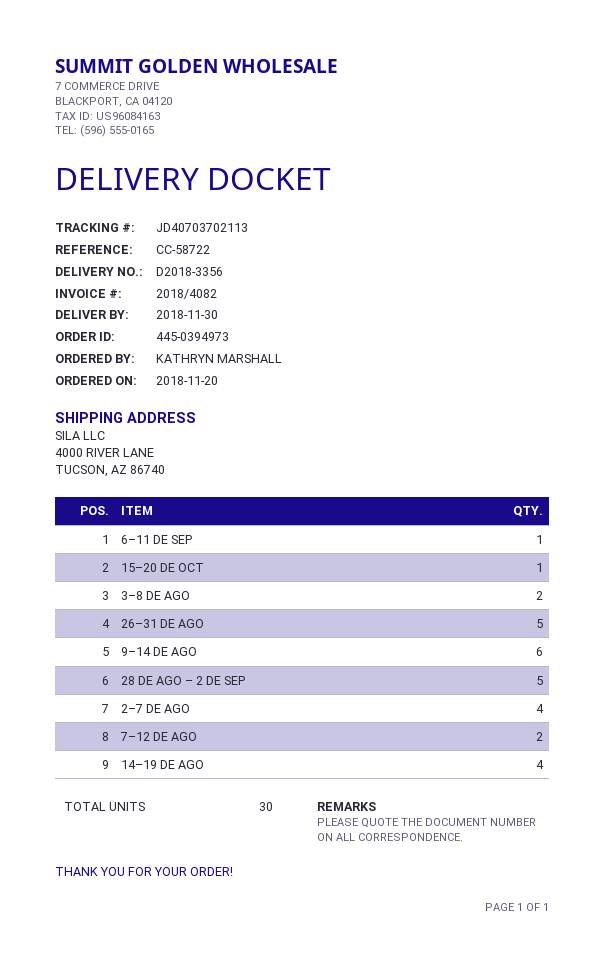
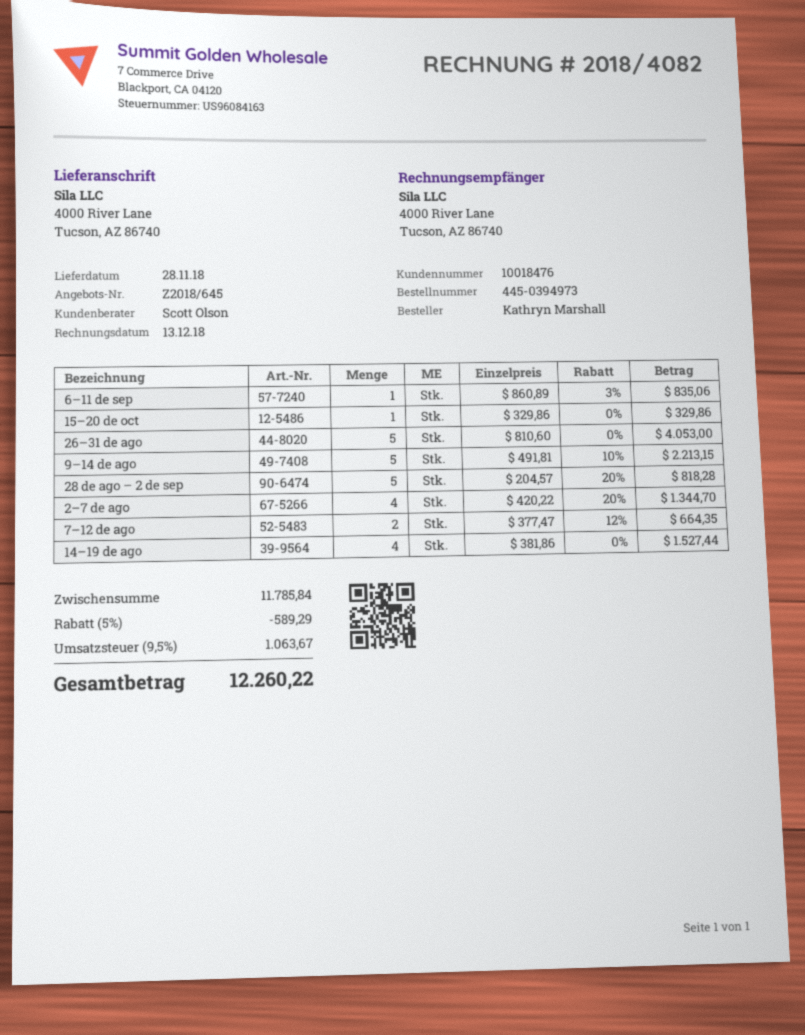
delivery date: 2018-11-30 -> 2018-11-28
3–8 DE AGO: 2 -> none
9–14 DE AGO: 6 -> 5

